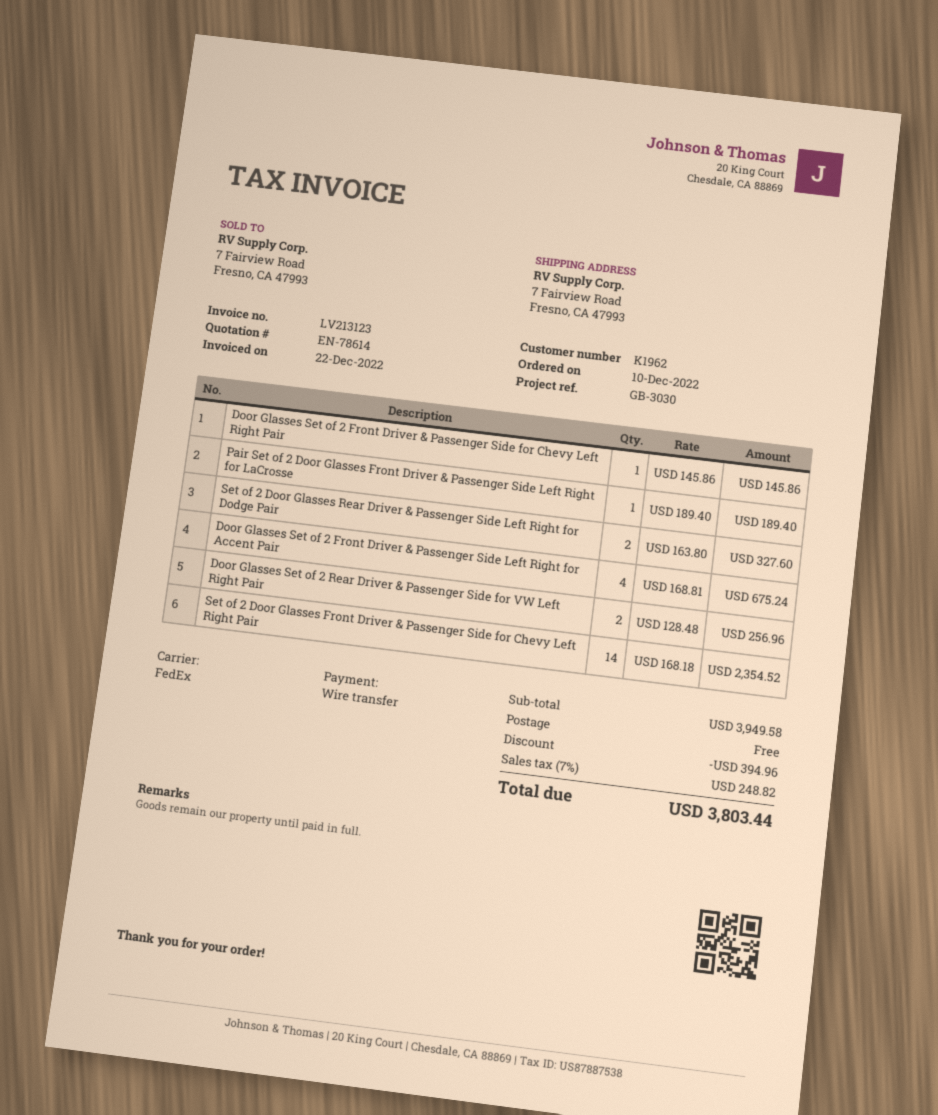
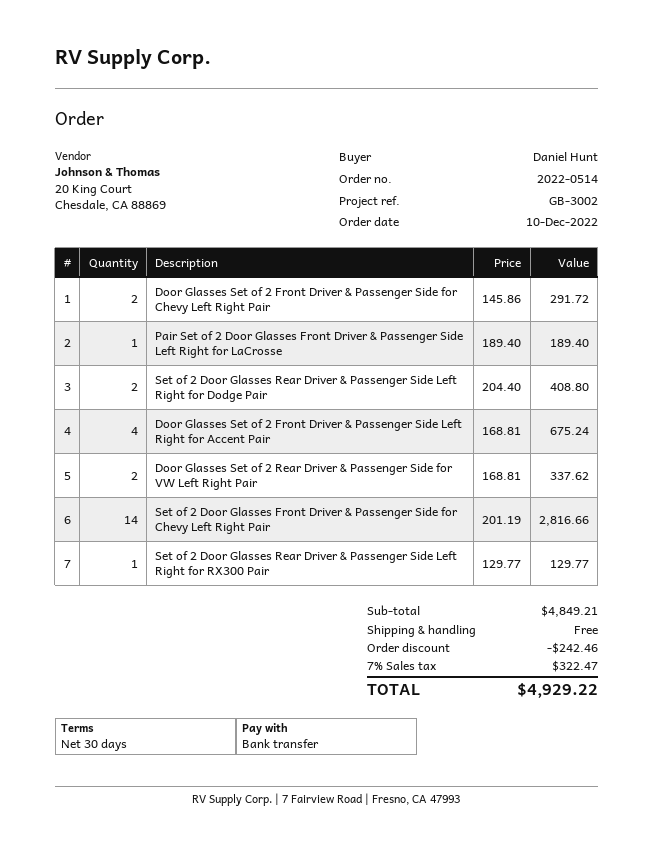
reference: GB-3030 -> GB-3002
Door Glasses Set of 2 Front Driver & Passenger Side for Chevy Left Right Pair: 1 x 145.86 = 145.86 -> 2 x 145.86 = 291.72
Set of 2 Door Glasses Rear Driver & Passenger Side Left Right for Dodge Pair: 2 x 163.80 = 327.60 -> 2 x 204.40 = 408.80
Door Glasses Set of 2 Rear Driver & Passenger Side for VW Left Right Pair: 2 x 128.48 = 256.96 -> 2 x 168.81 = 337.62
Set of 2 Door Glasses Front Driver & Passenger Side for Chevy Left Right Pair: 14 x 168.18 = 2354.52 -> 14 x 201.19 = 2816.66
Set of 2 Door Glasses Rear Driver & Passenger Side Left Right for RX300 Pair: none -> 1 x 129.77 = 129.77
subtotal: 3949.58 -> 4849.21
discount: 394.96 -> 242.46
tax: 7% = 248.82 -> 7% = 322.47
total: 3803.44 -> 4929.22

